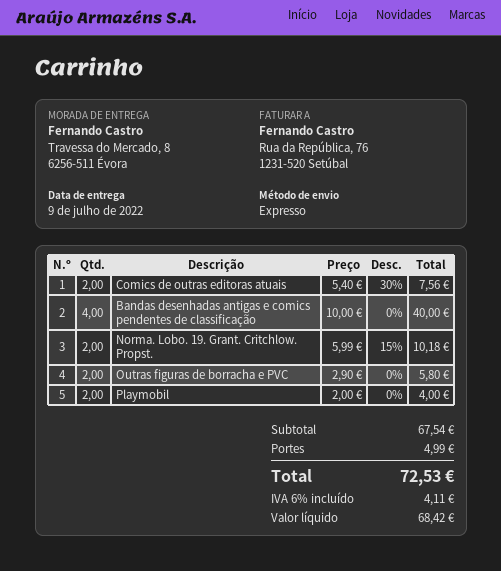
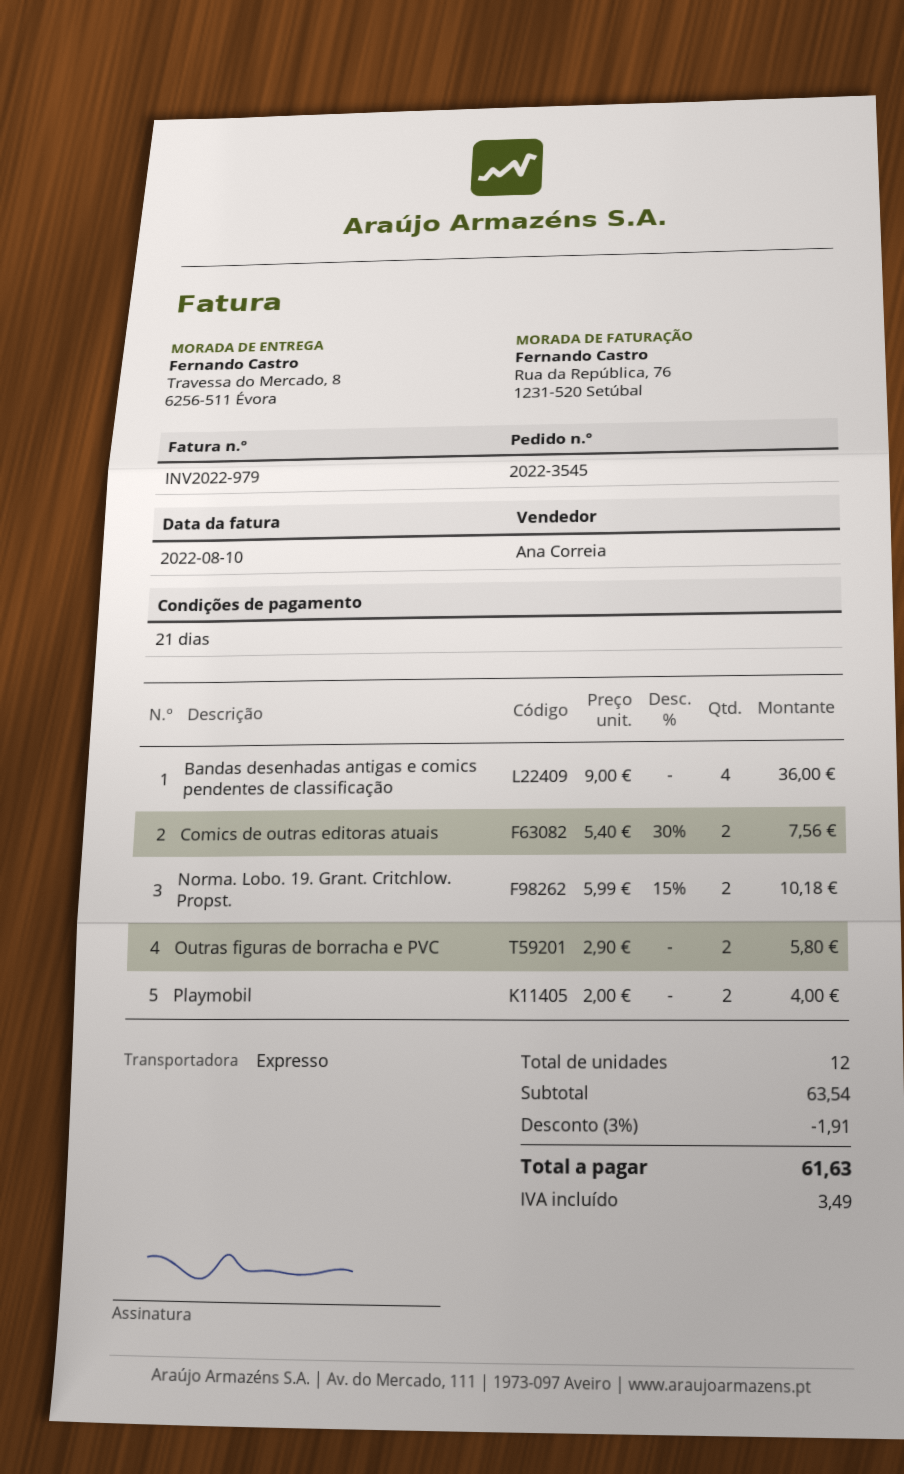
Bandas desenhadas antigas e comics pendentes de classificação: 4 x 10.00 = 40.00 -> 4 x 9.00 = 36.00
subtotal: 67.54 -> 63.54
discount: none -> 3% = 1.91
shipping: 4.99 -> none
tax: 4.11 -> 3.49
total: 72.53 -> 61.63

